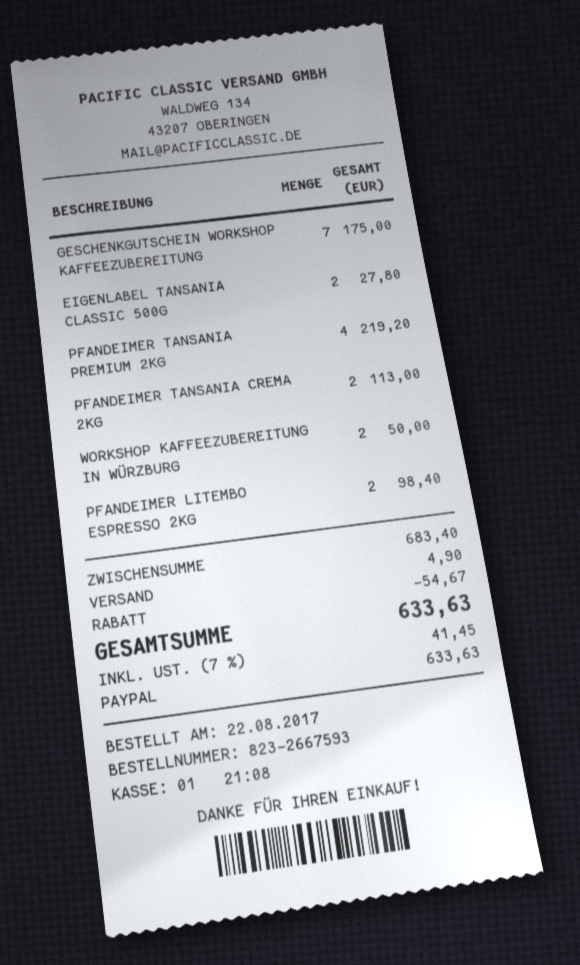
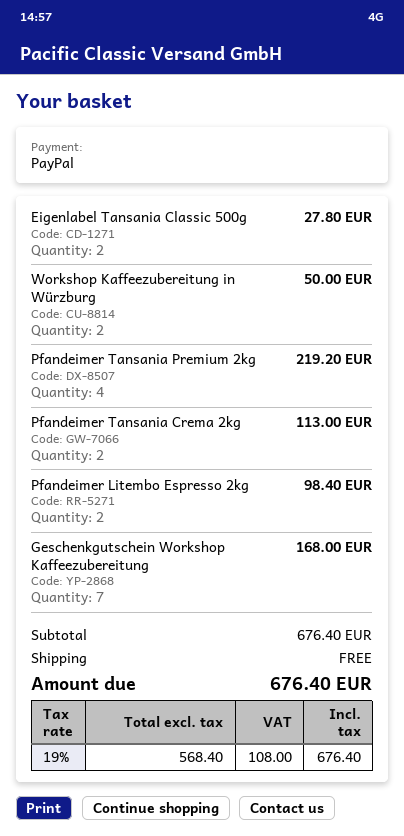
GESCHENKGUTSCHEIN WORKSHOP KAFFEEZUBEREITUNG: 7 for 175.00 -> 7 for 168.00
subtotal: 683.40 -> 676.40
discount: 54.67 -> none
shipping: 4.90 -> 0.00
tax: 7% = 41.45 -> 19% = 108.00
total: 633.63 -> 676.40

